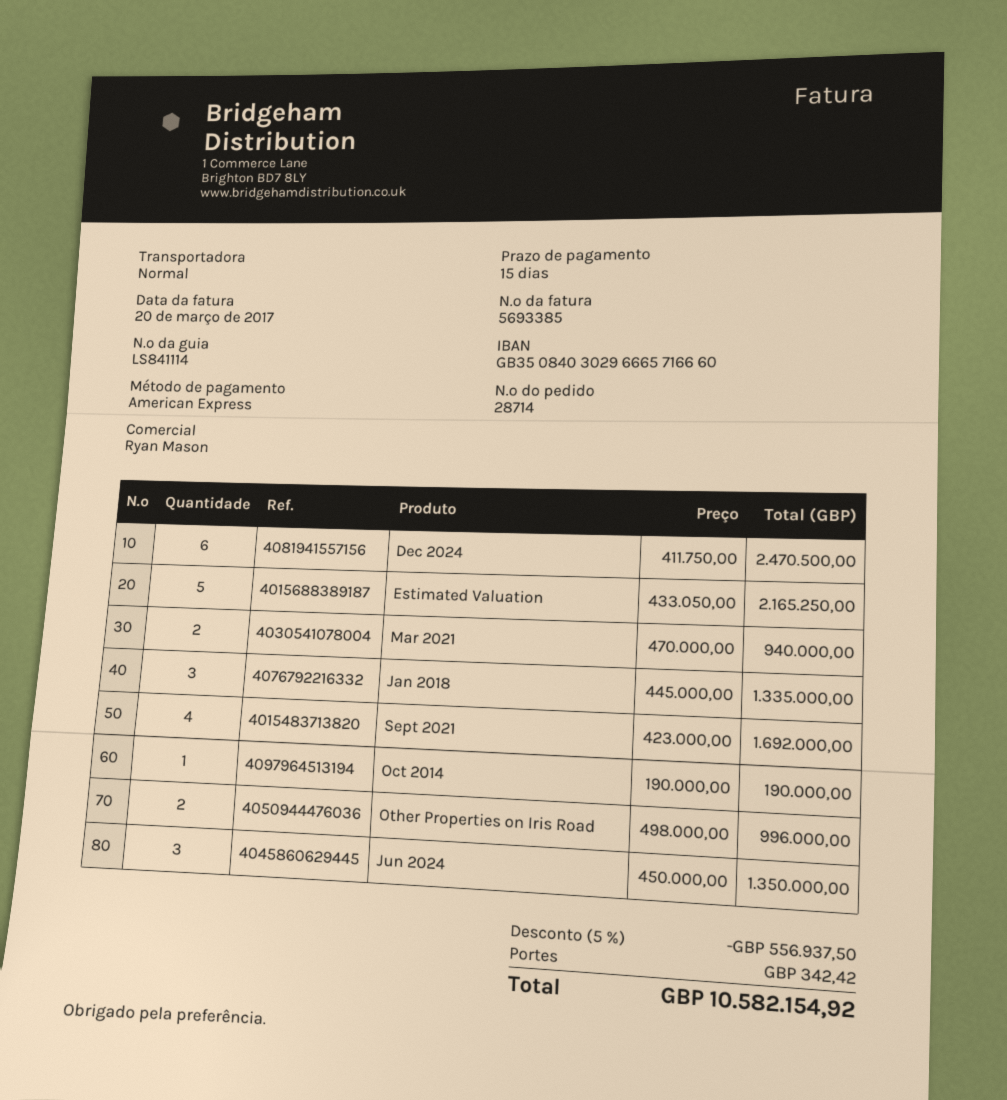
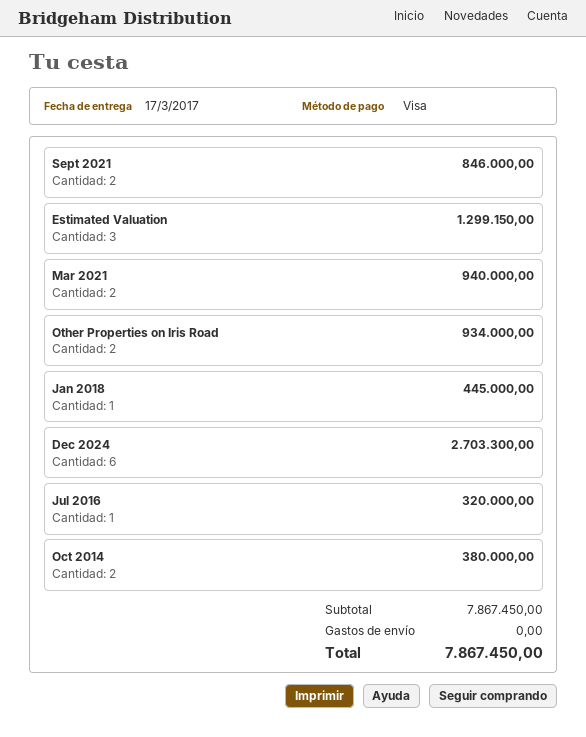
payment method: American Express -> Visa
Dec 2024: 6 for 2470500.00 -> 6 for 2703300.00
Estimated Valuation: 5 for 2165250.00 -> 3 for 1299150.00
Jan 2018: 3 for 1335000.00 -> 1 for 445000.00
Sept 2021: 4 for 1692000.00 -> 2 for 846000.00
Oct 2014: 1 for 190000.00 -> 2 for 380000.00
Other Properties on Iris Road: 2 for 996000.00 -> 2 for 934000.00
Jun 2024: 3 for 1350000.00 -> none
Jul 2016: none -> 1 for 320000.00
discount: 5% = 556937.50 -> none
shipping: 342.42 -> 0.00
total: 10582154.92 -> 7867450.00

